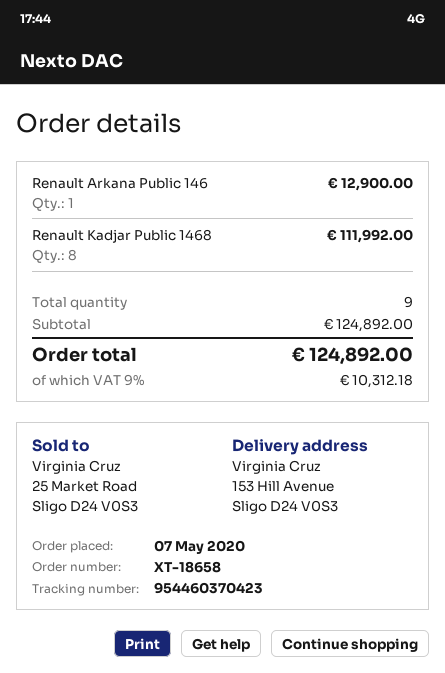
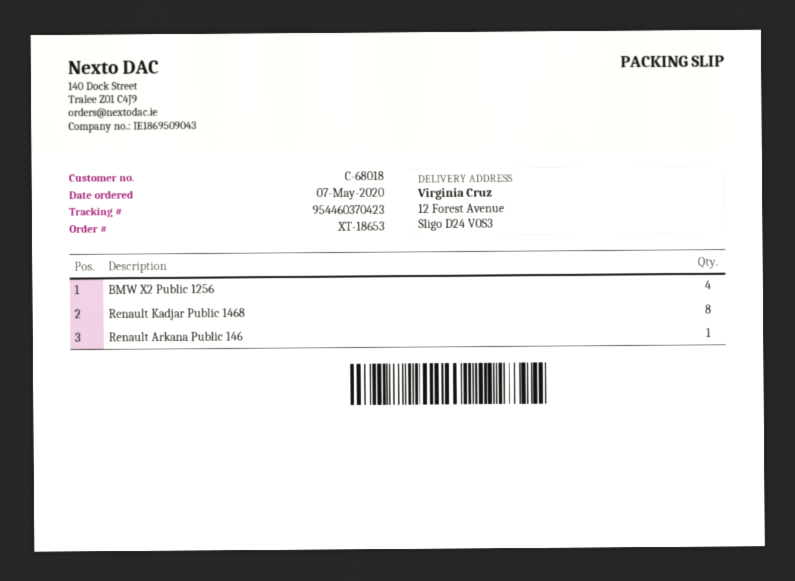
order number: XT-18658 -> XT-18653
ship to: 153 Hill Avenue, Sligo D24 V0S3 -> 12 Forest Avenue, Sligo D24 V0S3
BMW X2 Public 1256: none -> 4

